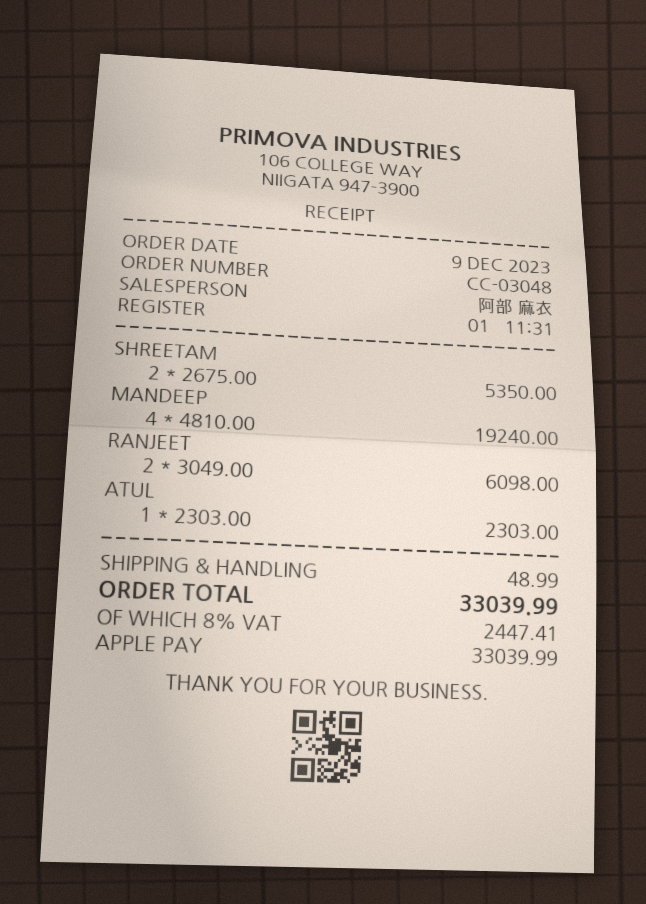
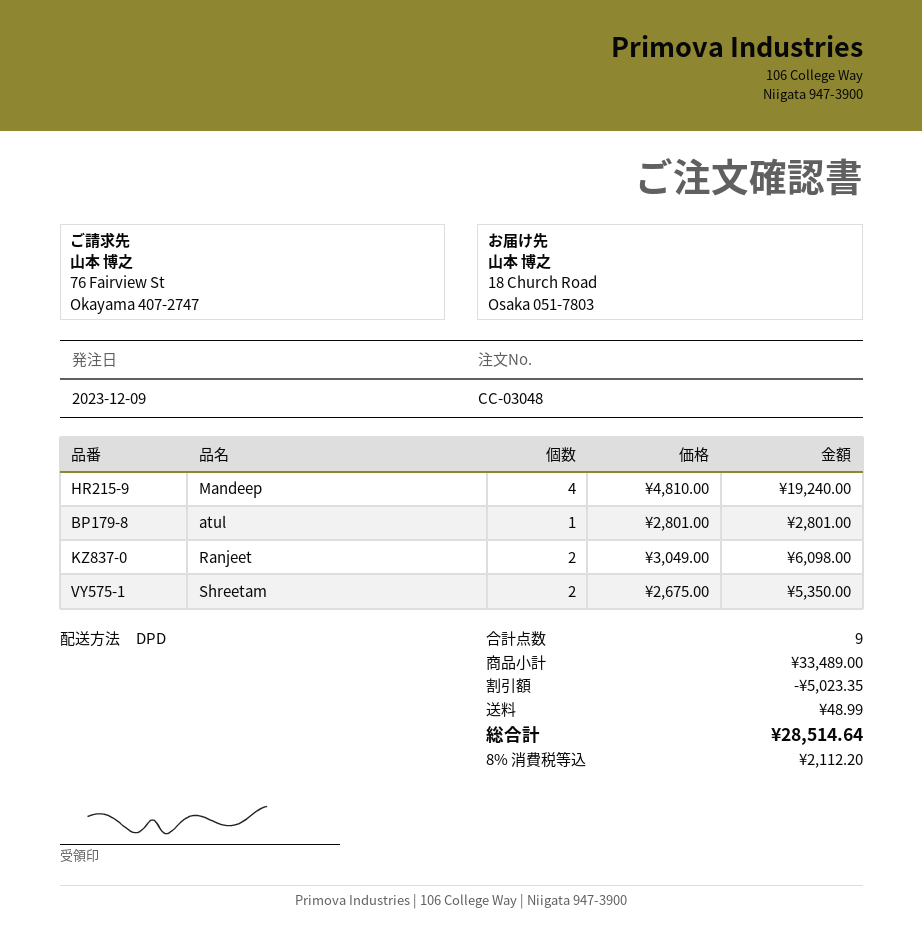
ATUL: 1 x 2303.00 = 2303.00 -> 1 x 2801.00 = 2801.00
discount: none -> 5023.35
tax: 8% = 2447.41 -> 8% = 2112.20
total: 33039.99 -> 28514.64

